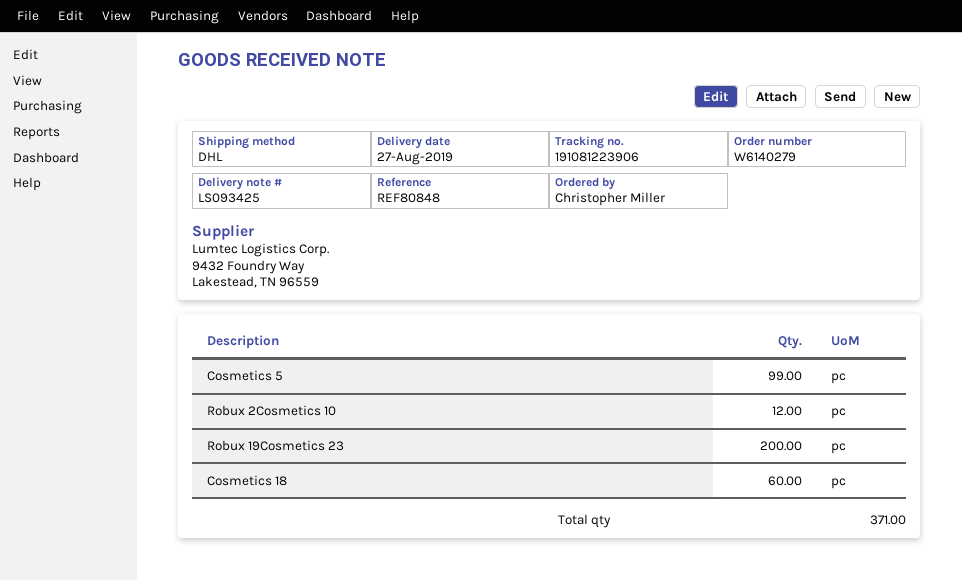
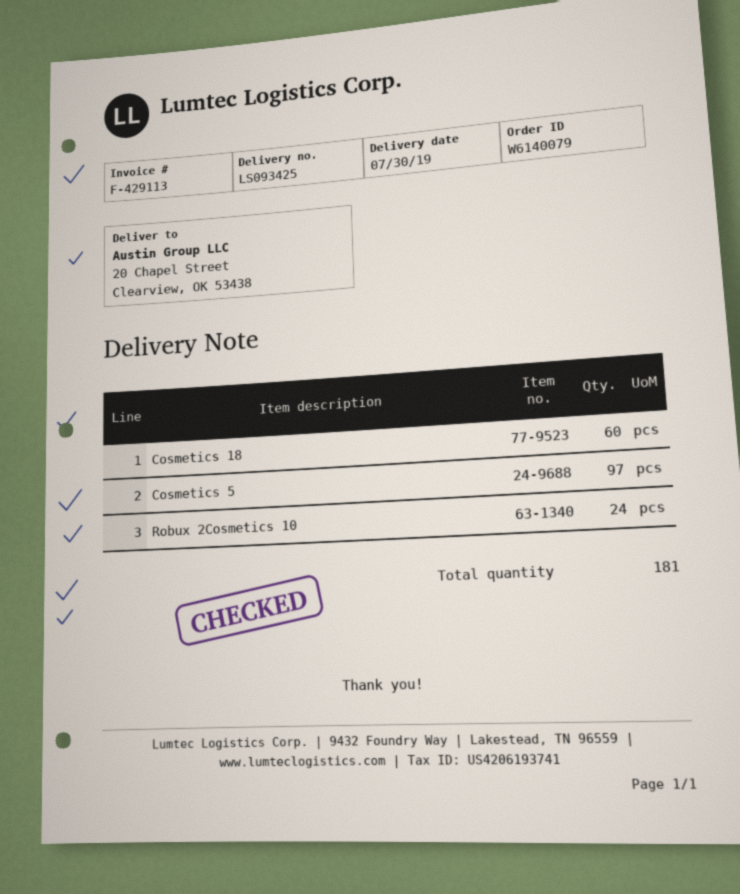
order number: W6140279 -> W6140079
delivery date: 2019-08-27 -> 2019-07-30
Cosmetics 5: 99 -> 97
Robux 2Cosmetics 10: 12 -> 24
Robux 19Cosmetics 23: 200 -> none
total quantity: 371 -> 181

